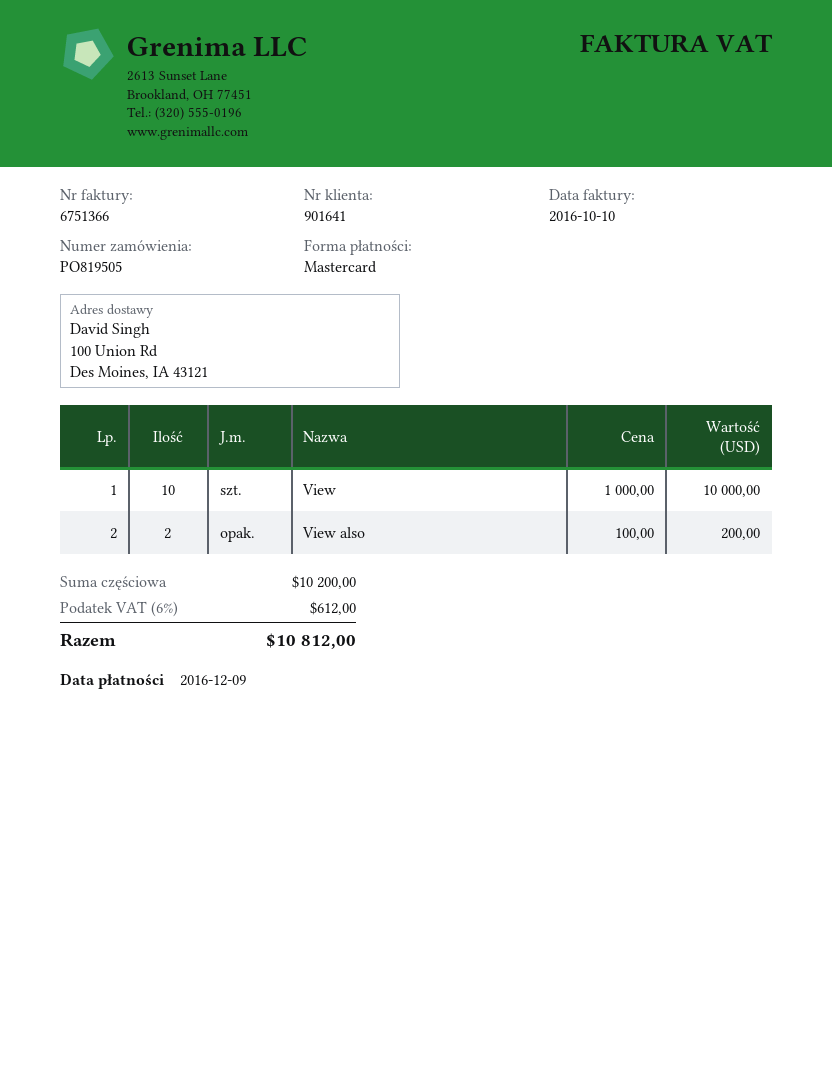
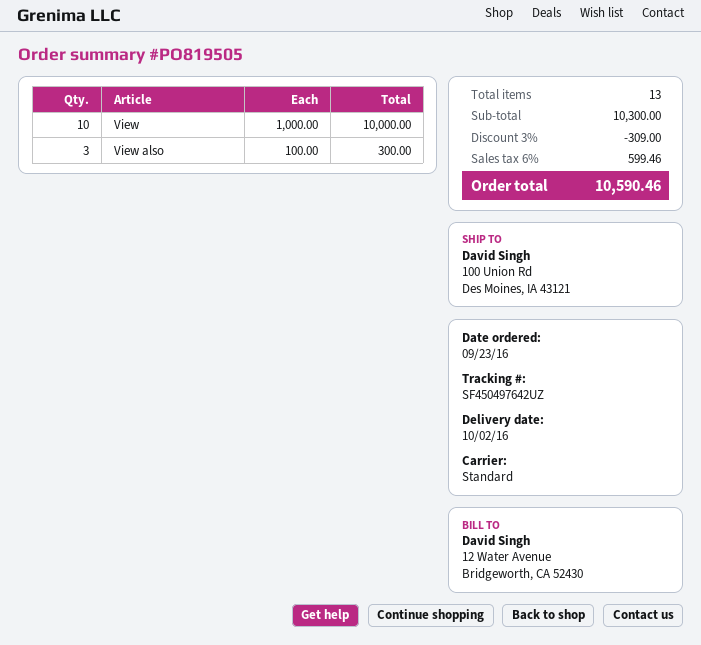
View also: 2 x 100.00 = 200.00 -> 3 x 100.00 = 300.00
subtotal: 10200.00 -> 10300.00
discount: none -> 3% = 309.00
tax: 6% = 612.00 -> 6% = 599.46
total: 10812.00 -> 10590.46

